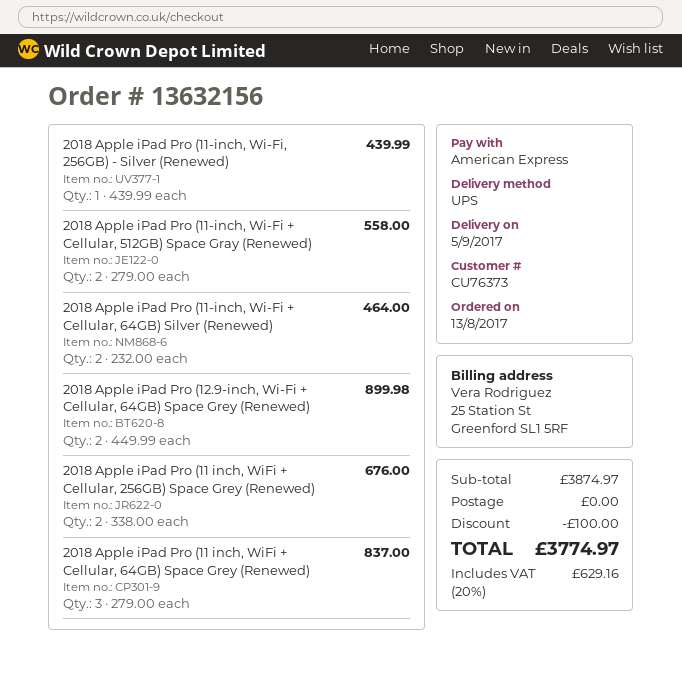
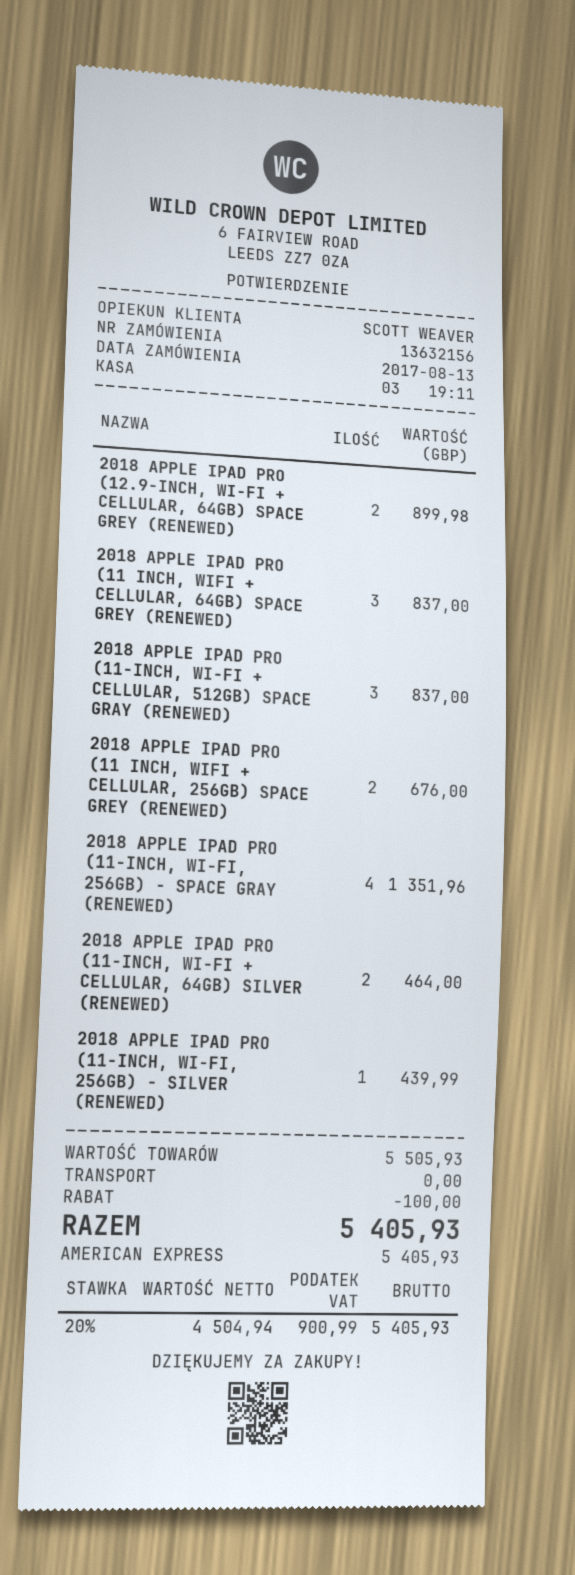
2018 Apple iPad Pro (11-inch, Wi-Fi + Cellular, 512GB) Space Gray (Renewed): 2 for 558.00 -> 3 for 837.00
2018 APPLE IPAD PRO (11-INCH, WI-FI, 256GB) - SPACE GRAY (RENEWED): none -> 4 for 1351.96
subtotal: 3874.97 -> 5505.93
tax: 20% = 629.16 -> 20% = 900.99
total: 3774.97 -> 5405.93

